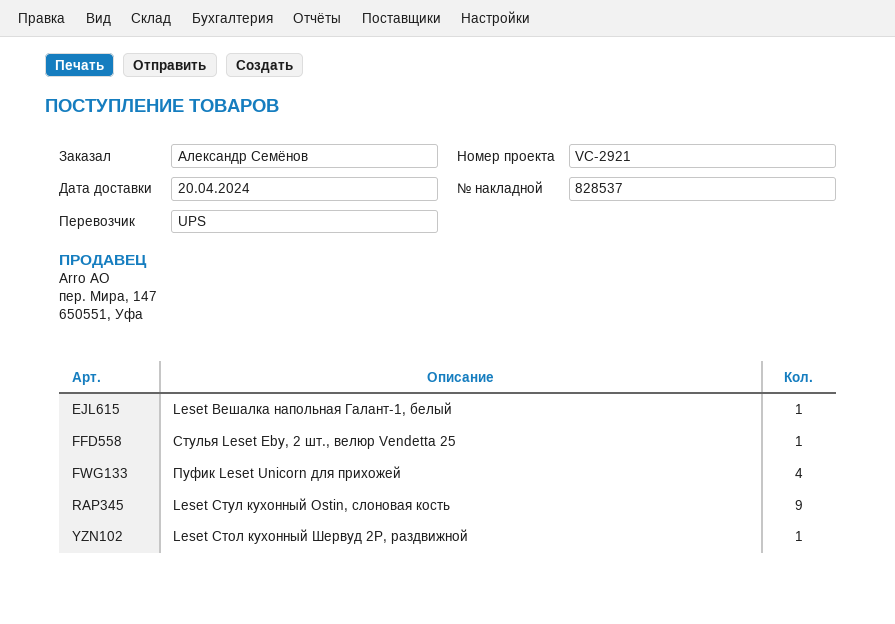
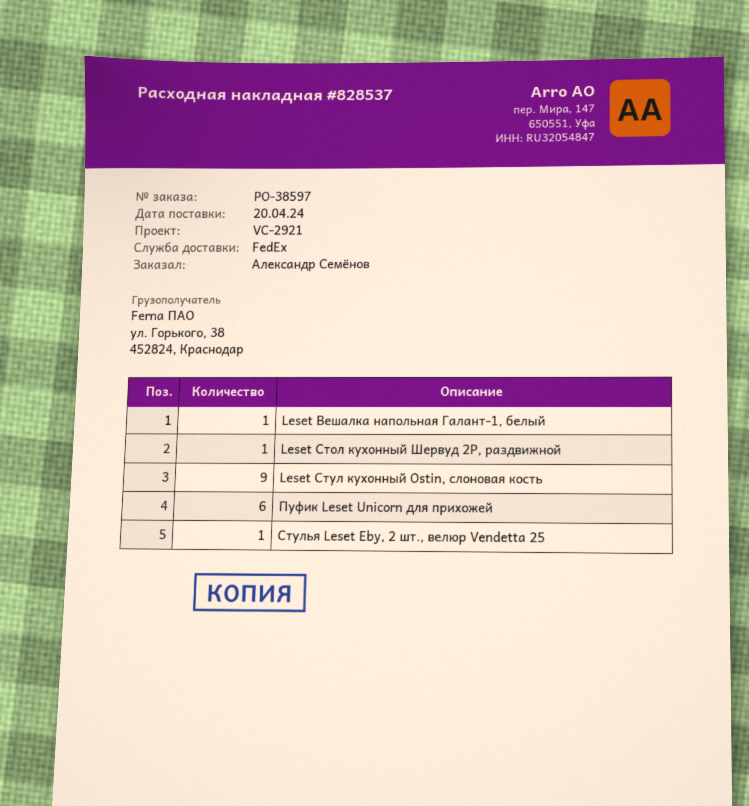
shipping method: UPS -> FedEx
Пуфик Leset Unicorn для прихожей: 4 -> 6

